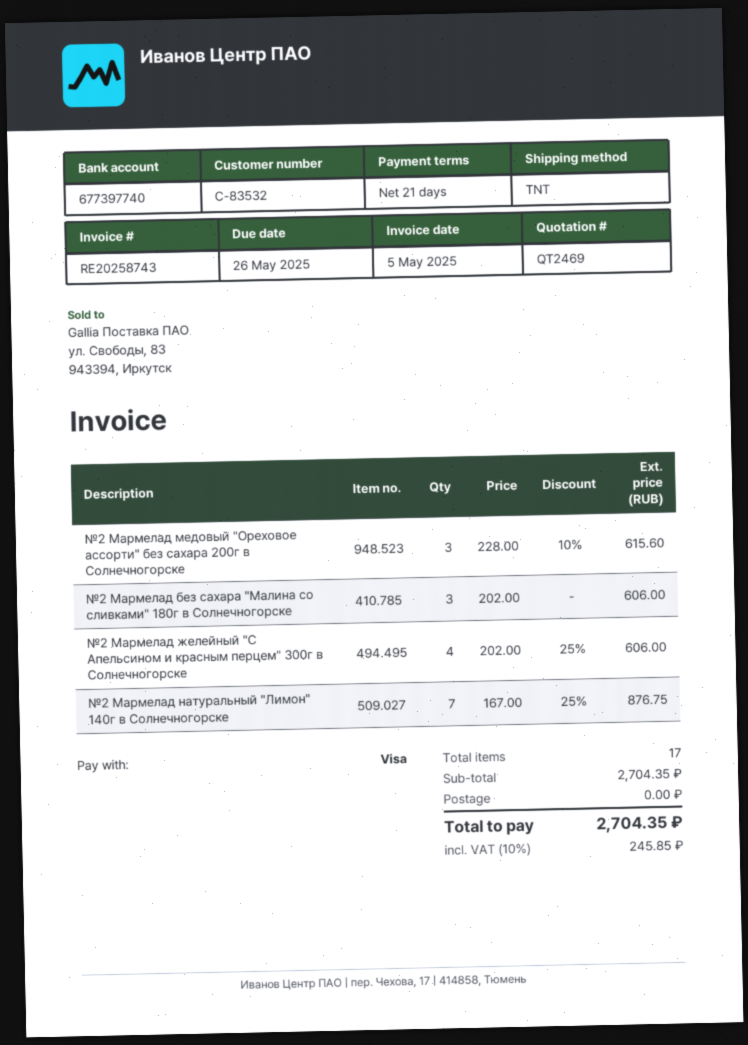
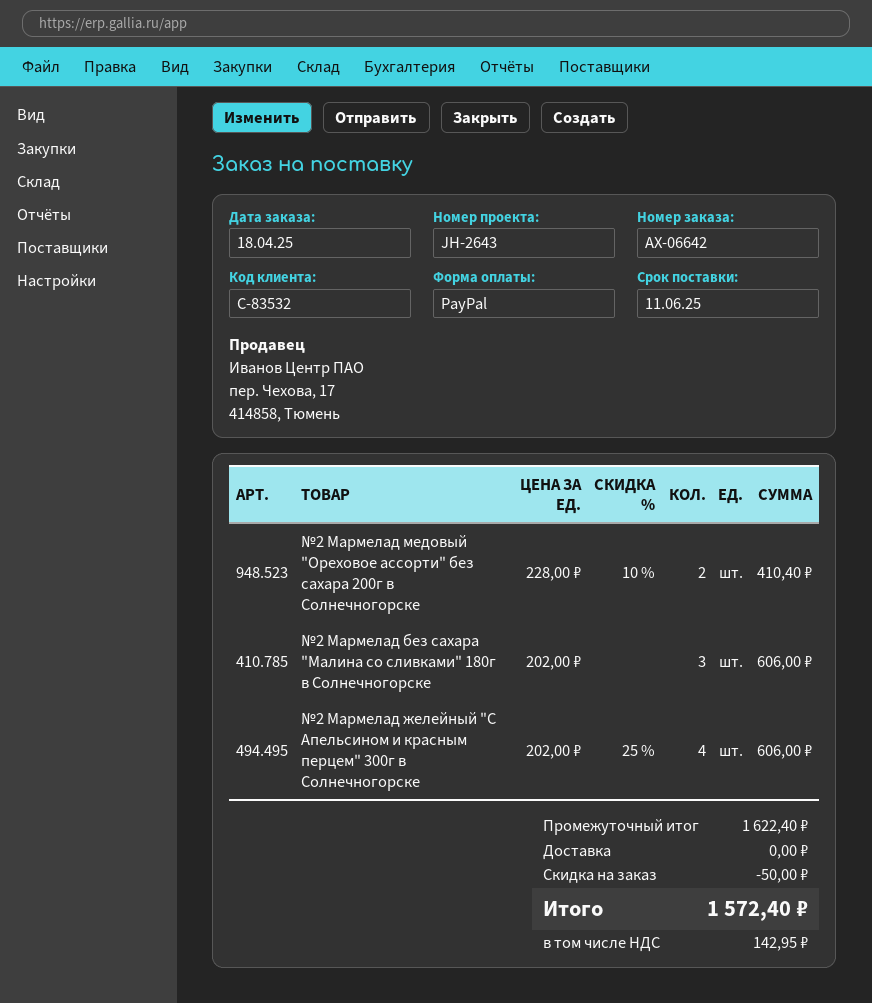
payment method: Visa -> PayPal
№2 Мармелад медовый "Ореховое ассорти" без сахара 200г в Солнечногорске: 3 x 228.00 - 10% = 615.60 -> 2 x 228.00 - 10% = 410.40
№2 Мармелад натуральный "Лимон" 140г в Солнечногорске: 7 x 167.00 - 25% = 876.75 -> none
subtotal: 2704.35 -> 1622.40
discount: none -> 50.00
tax: 245.85 -> 142.95
total: 2704.35 -> 1572.40

